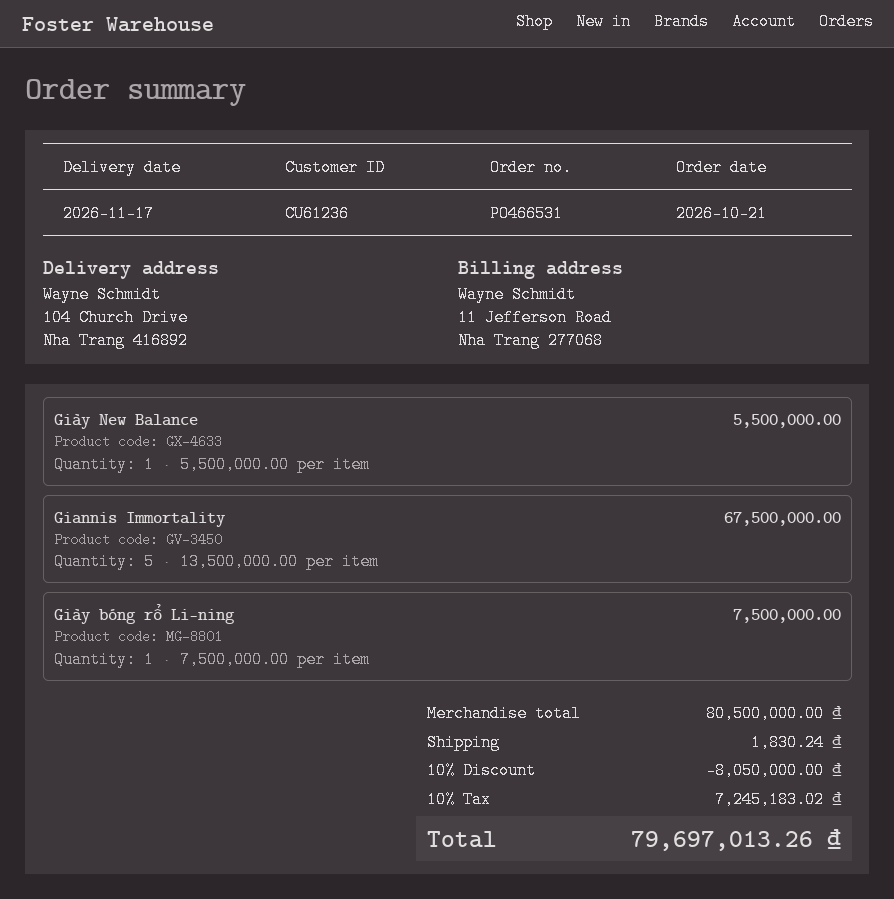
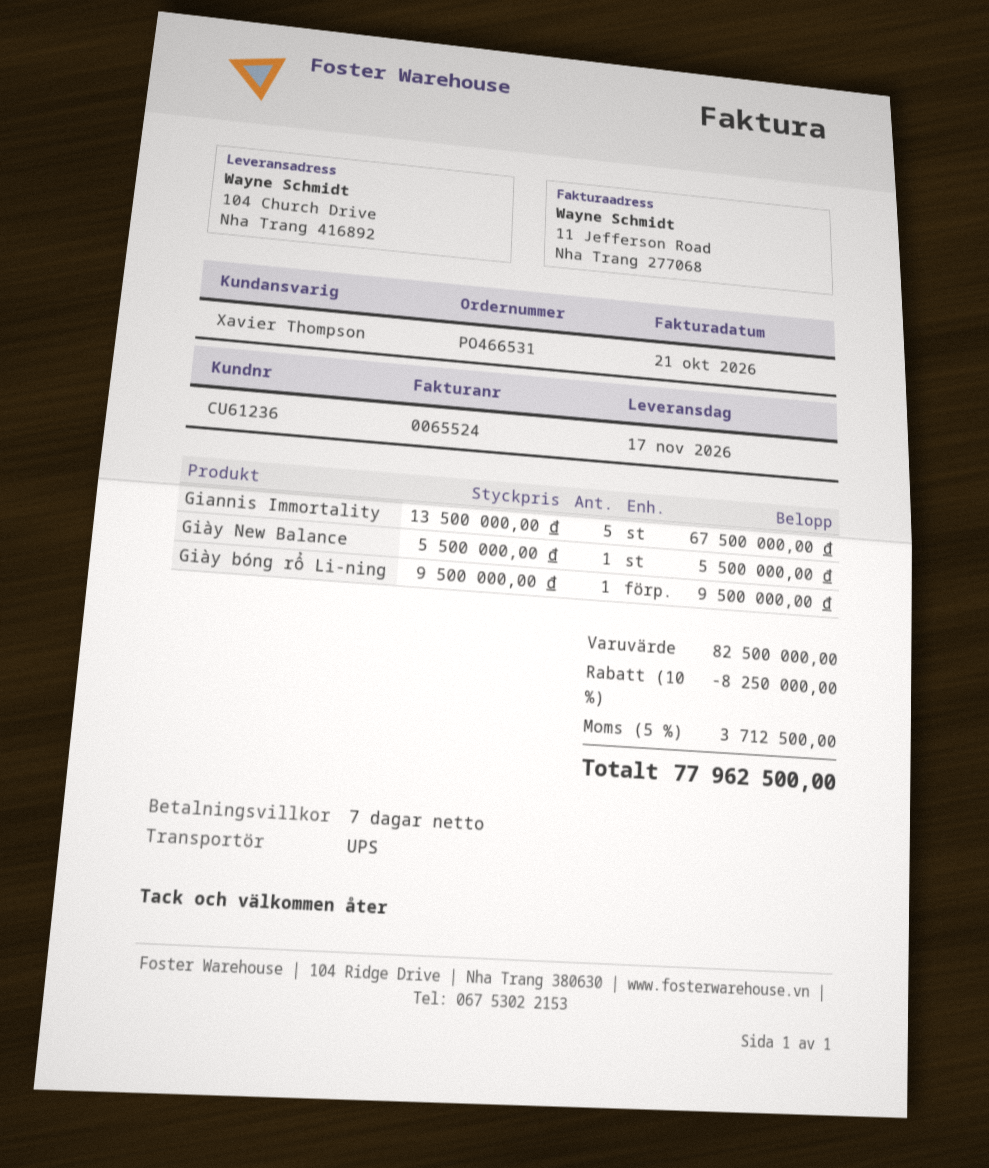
Giày bóng rổ Li-ning: 1 x 7500000.00 = 7500000.00 -> 1 x 9500000.00 = 9500000.00
subtotal: 80500000.00 -> 82500000.00
discount: 10% = 8050000.00 -> 10% = 8250000.00
shipping: 1830.24 -> none
tax: 10% = 7245183.02 -> 5% = 3712500.00
total: 79697013.26 -> 77962500.00

